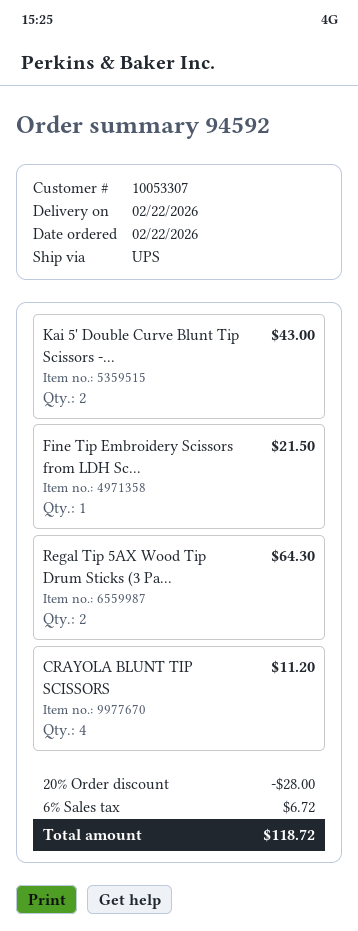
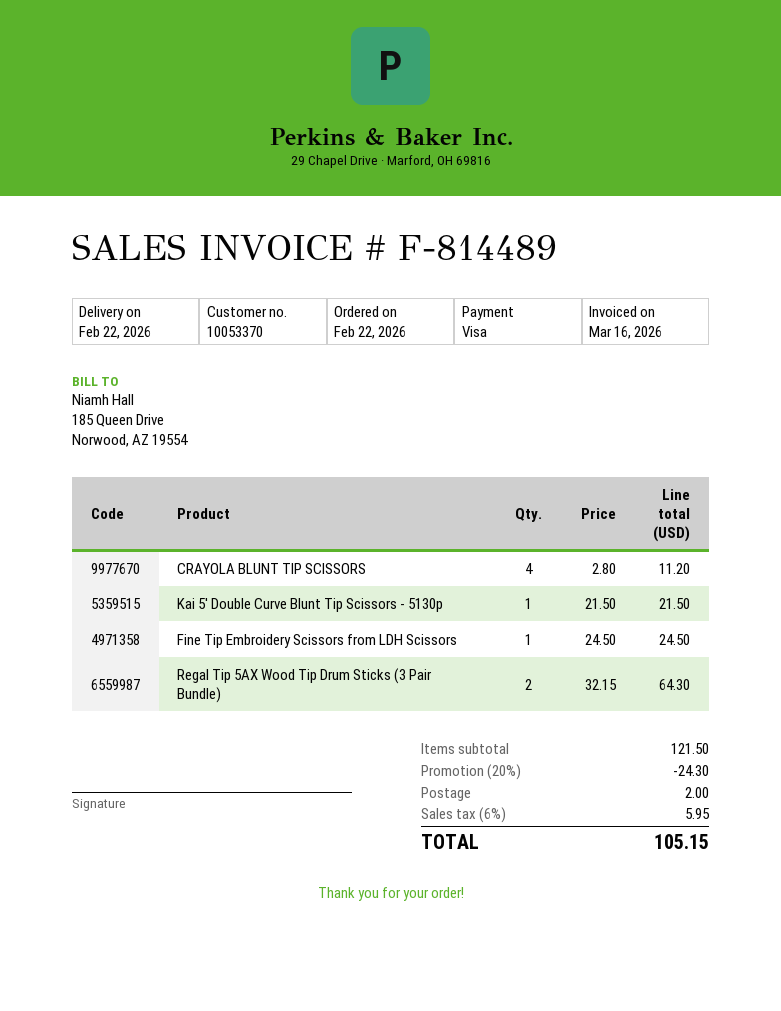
customer number: 10053307 -> 10053370
Kai 5' Double Curve Blunt Tip Scissors -...: 2 for 43.00 -> 1 for 21.50
Fine Tip Embroidery Scissors from LDH Sc...: 1 for 21.50 -> 1 for 24.50
discount: 20% = 28.00 -> 20% = 24.30
shipping: none -> 2.00
tax: 6% = 6.72 -> 6% = 5.95
total: 118.72 -> 105.15

